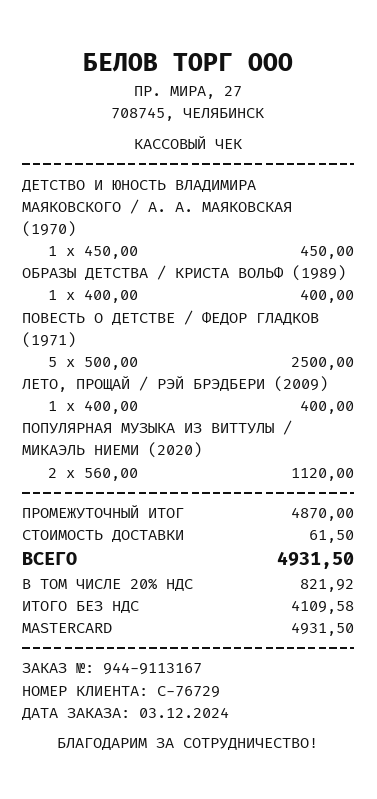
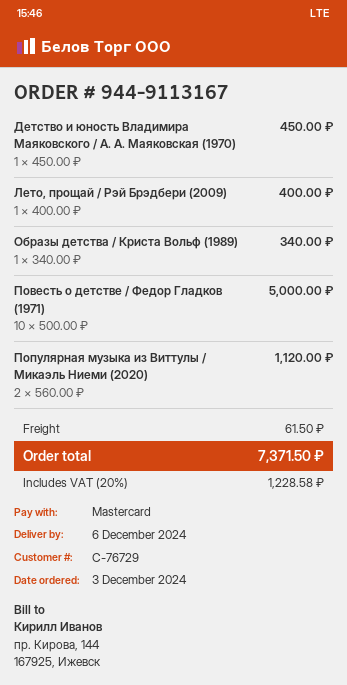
ОБРАЗЫ ДЕТСТВА / КРИСТА ВОЛЬФ (1989): 1 x 400.00 = 400.00 -> 1 x 340.00 = 340.00
ПОВЕСТЬ О ДЕТСТВЕ / ФЕДОР ГЛАДКОВ (1971): 5 x 500.00 = 2500.00 -> 10 x 500.00 = 5000.00
tax: 20% = 821.92 -> 20% = 1228.58
total: 4931.50 -> 7371.50

